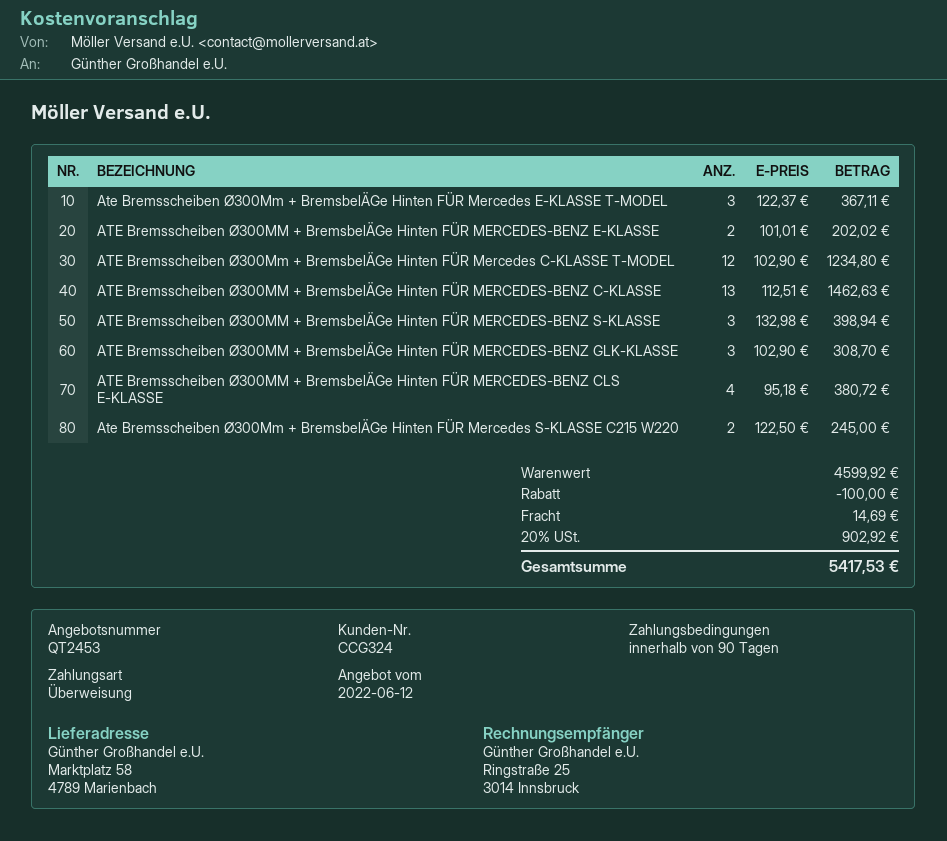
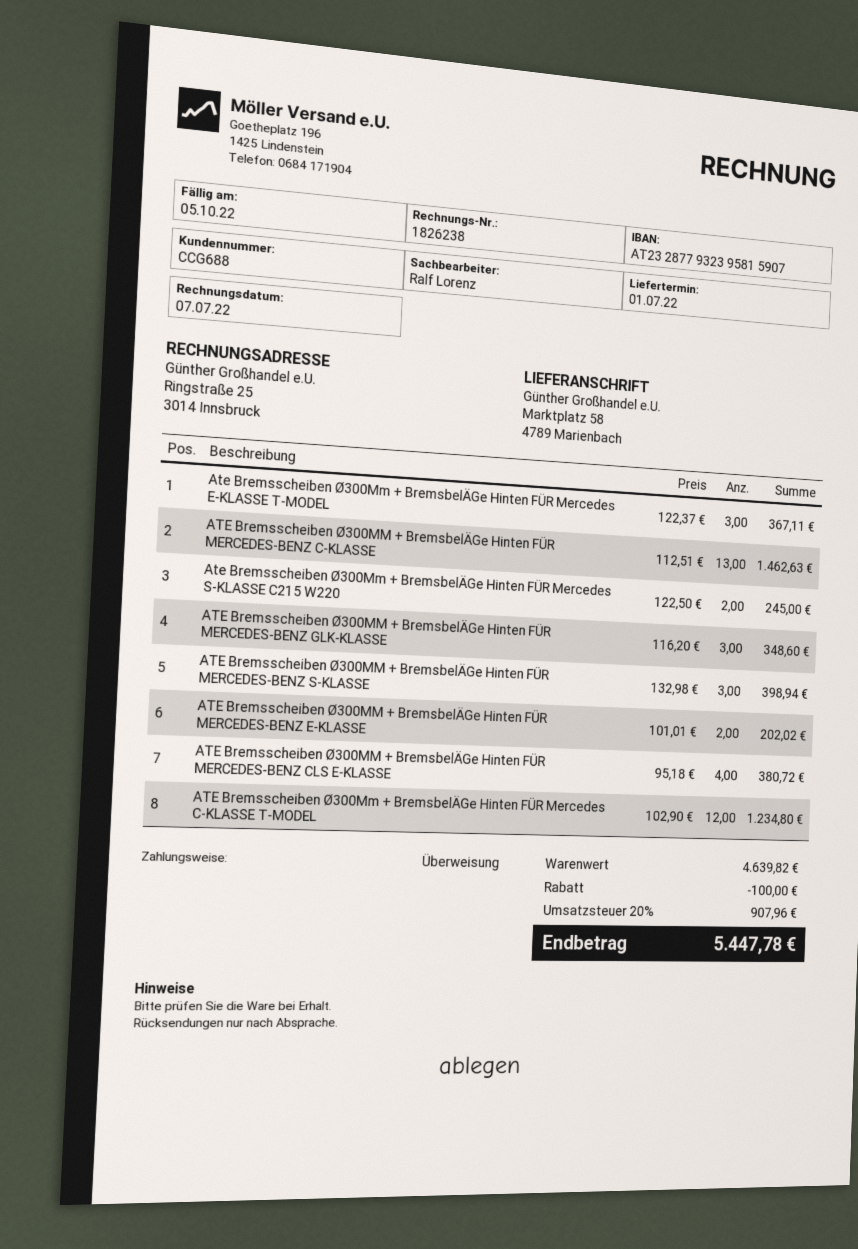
customer number: CCG324 -> CCG688
ATE Bremsscheiben Ø300MM + BremsbelÄGe Hinten FÜR MERCEDES-BENZ GLK-KLASSE: 3 x 102.90 = 308.70 -> 3 x 116.20 = 348.60
subtotal: 4599.92 -> 4639.82
shipping: 14.69 -> none
tax: 20% = 902.92 -> 20% = 907.96
total: 5417.53 -> 5447.78

